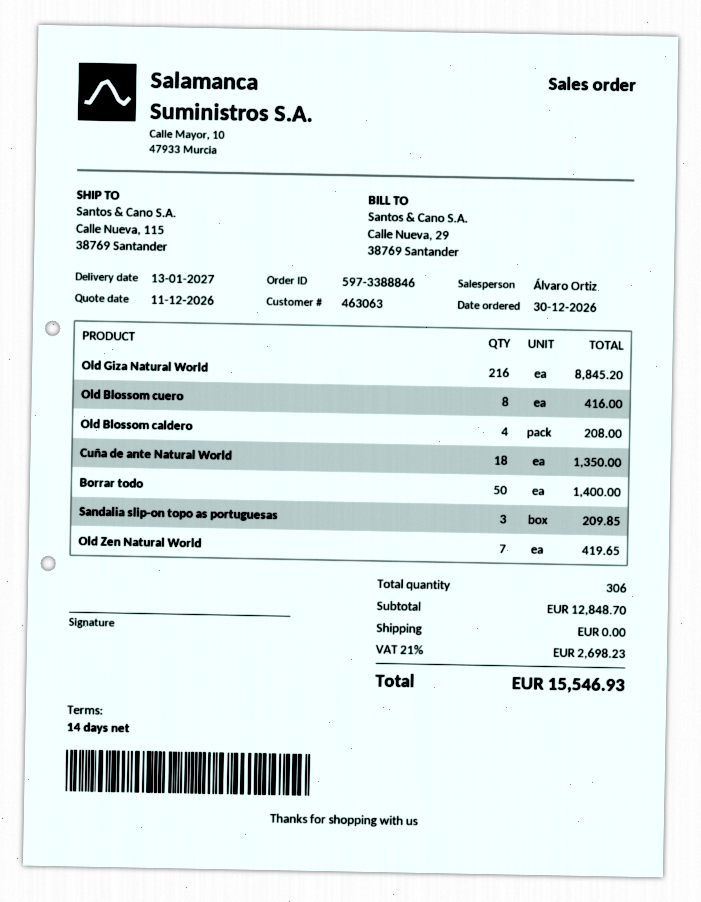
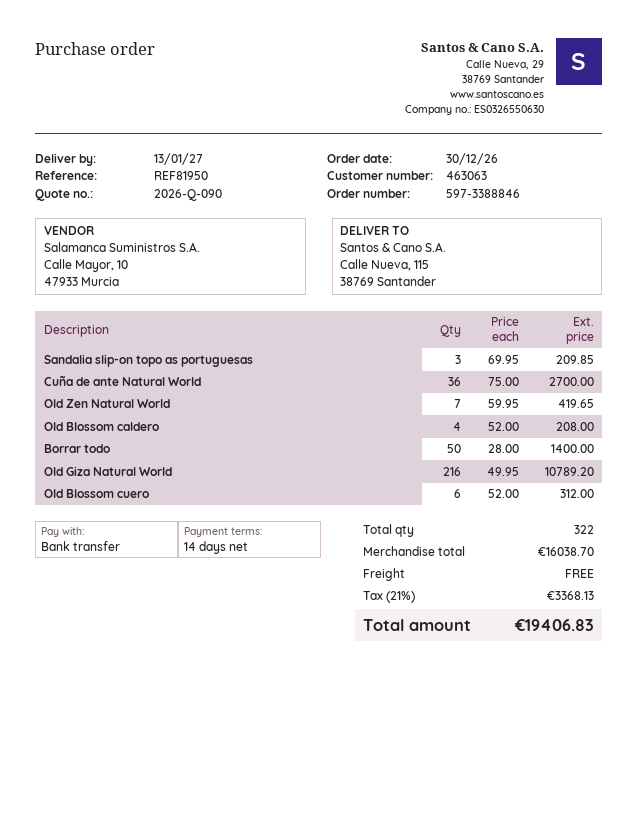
Old Giza Natural World: 216 for 8845.20 -> 216 for 10789.20
Old Blossom cuero: 8 for 416.00 -> 6 for 312.00
Cuña de ante Natural World: 18 for 1350.00 -> 36 for 2700.00
total quantity: 306 -> 322
subtotal: 12848.70 -> 16038.70
tax: 21% = 2698.23 -> 21% = 3368.13
total: 15546.93 -> 19406.83

